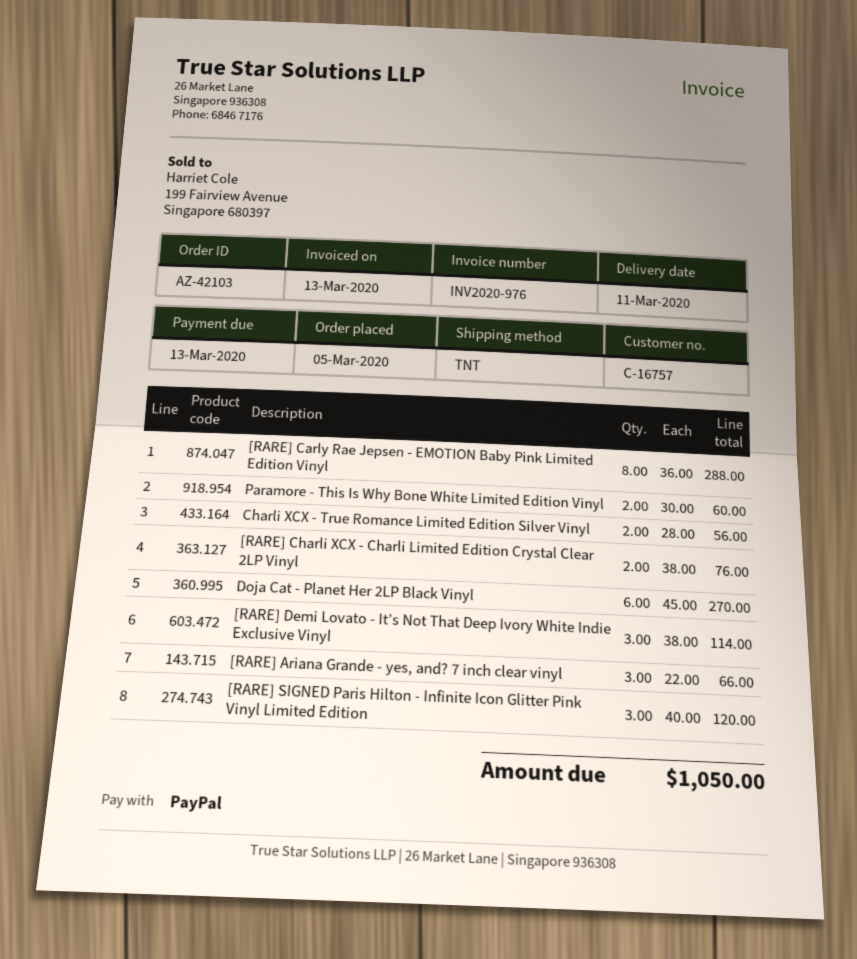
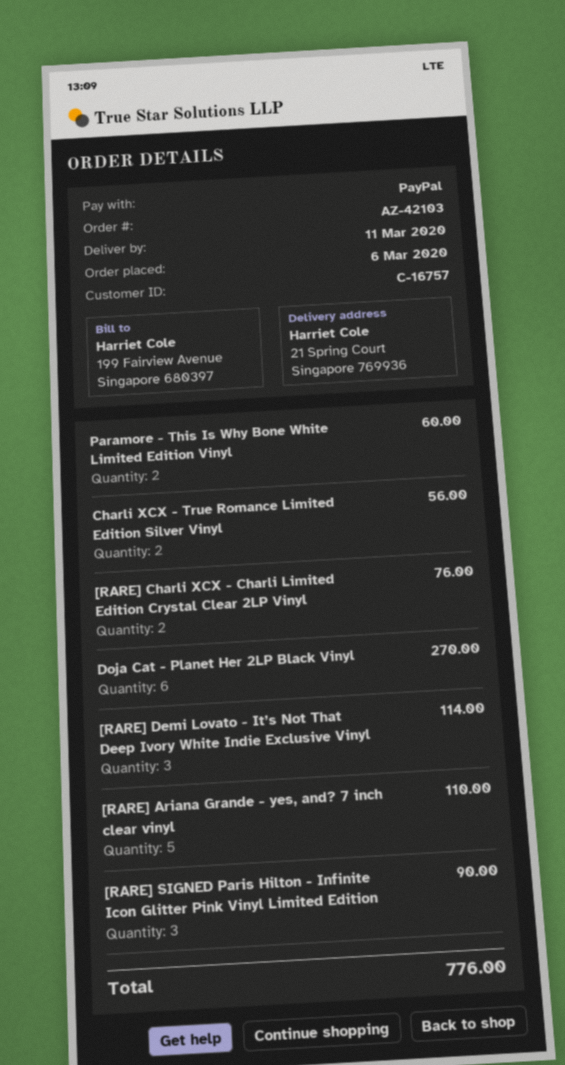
order date: 2020-03-05 -> 2020-03-06
[RARE] Carly Rae Jepsen - EMOTION Baby Pink Limited Edition Vinyl: 8 for 288.00 -> none
[RARE] Ariana Grande - yes, and? 7 inch clear vinyl: 3 for 66.00 -> 5 for 110.00
[RARE] SIGNED Paris Hilton - Infinite Icon Glitter Pink Vinyl Limited Edition: 3 for 120.00 -> 3 for 90.00
total: 1050.00 -> 776.00

